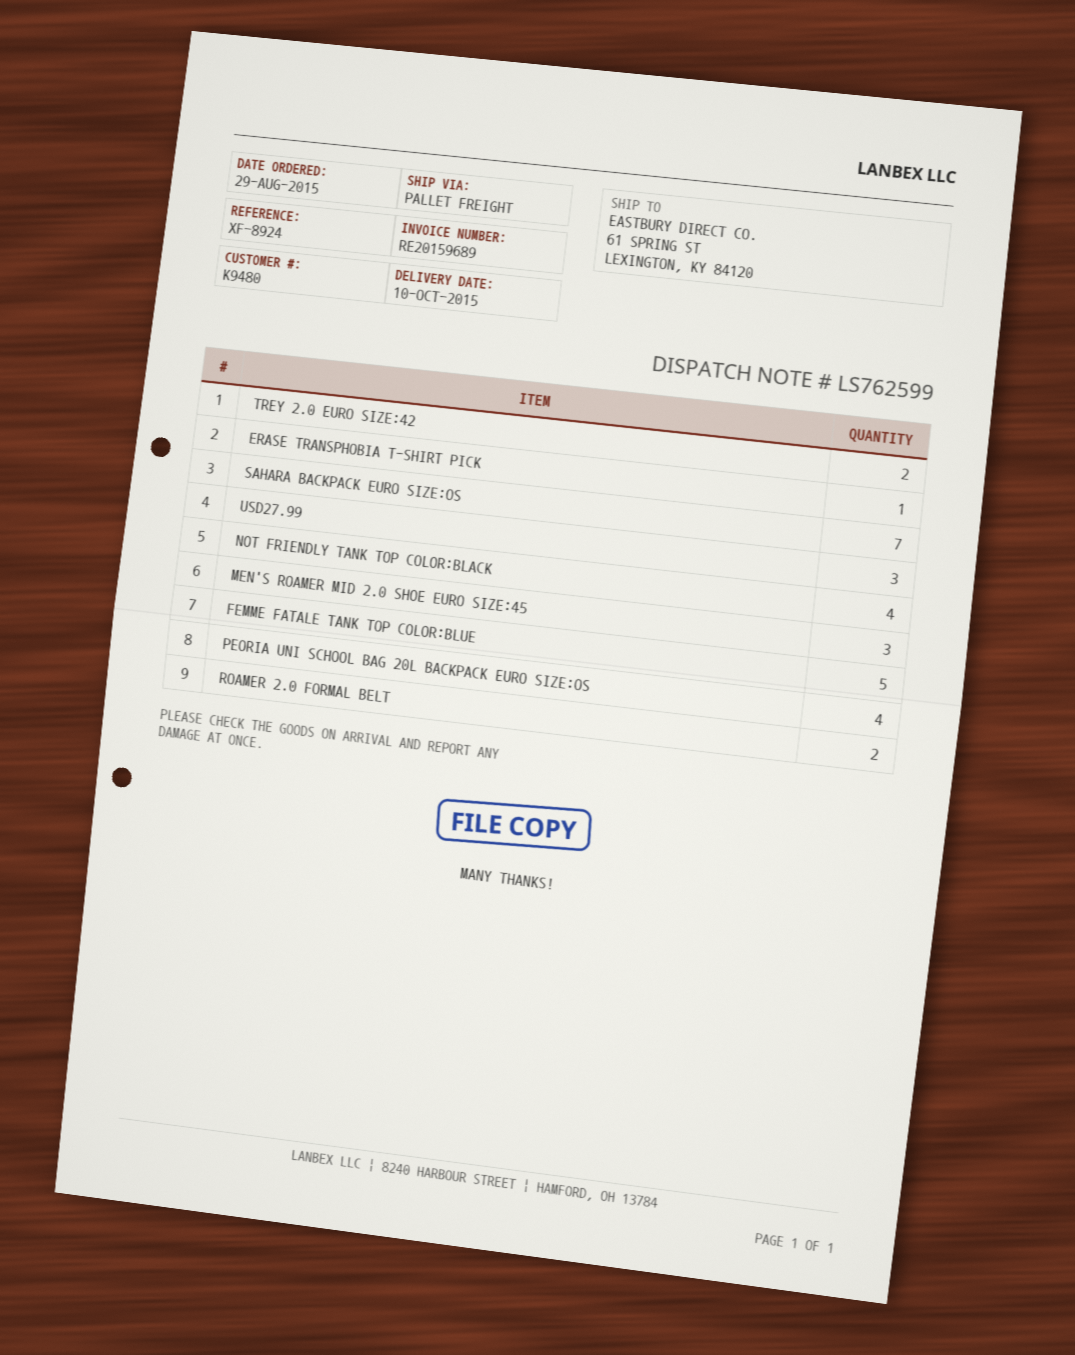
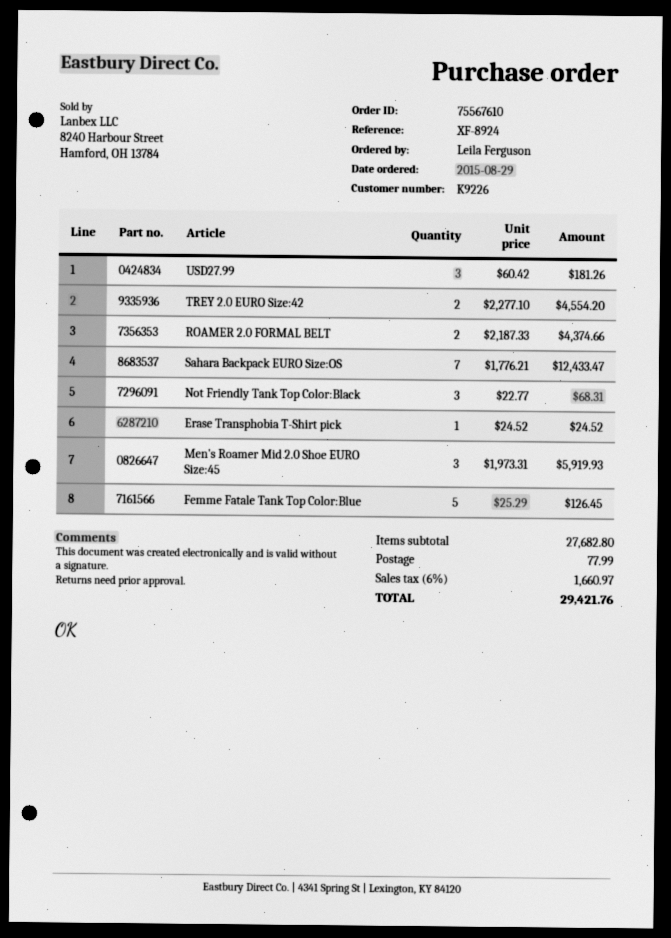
customer number: K9480 -> K9226
NOT FRIENDLY TANK TOP COLOR:BLACK: 4 -> 3
PEORIA UNI SCHOOL BAG 20L BACKPACK EURO SIZE:OS: 4 -> none

